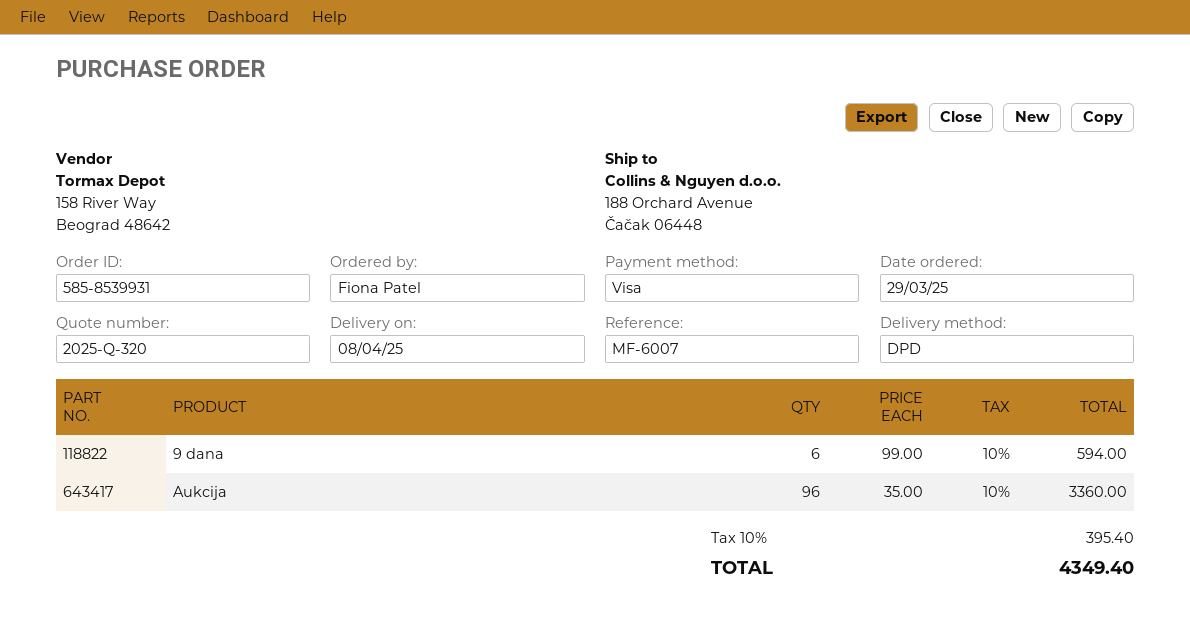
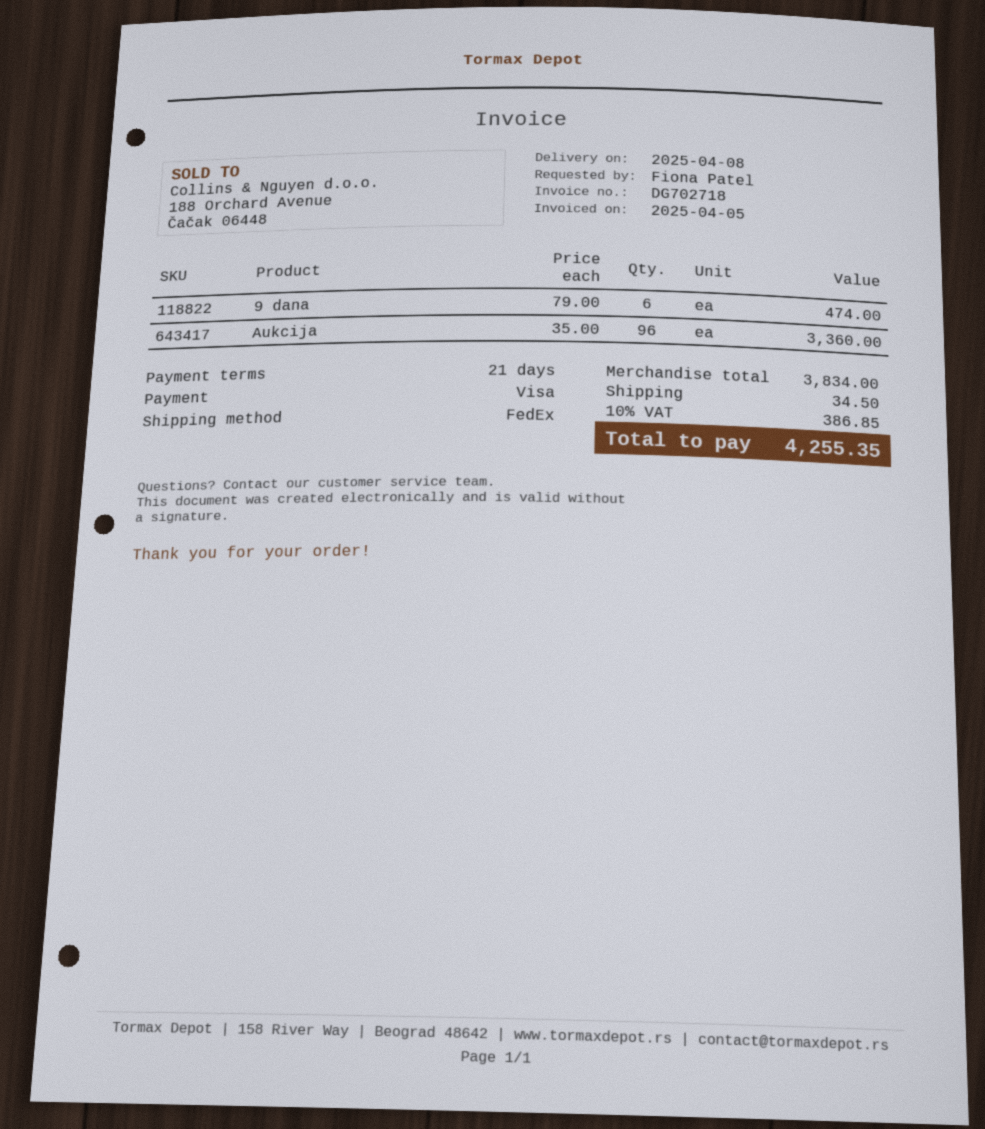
shipping method: DPD -> FedEx
9 dana: 6 x 99.00 = 594.00 -> 6 x 79.00 = 474.00
shipping: none -> 34.50
tax: 10% = 395.40 -> 10% = 386.85
total: 4349.40 -> 4255.35

